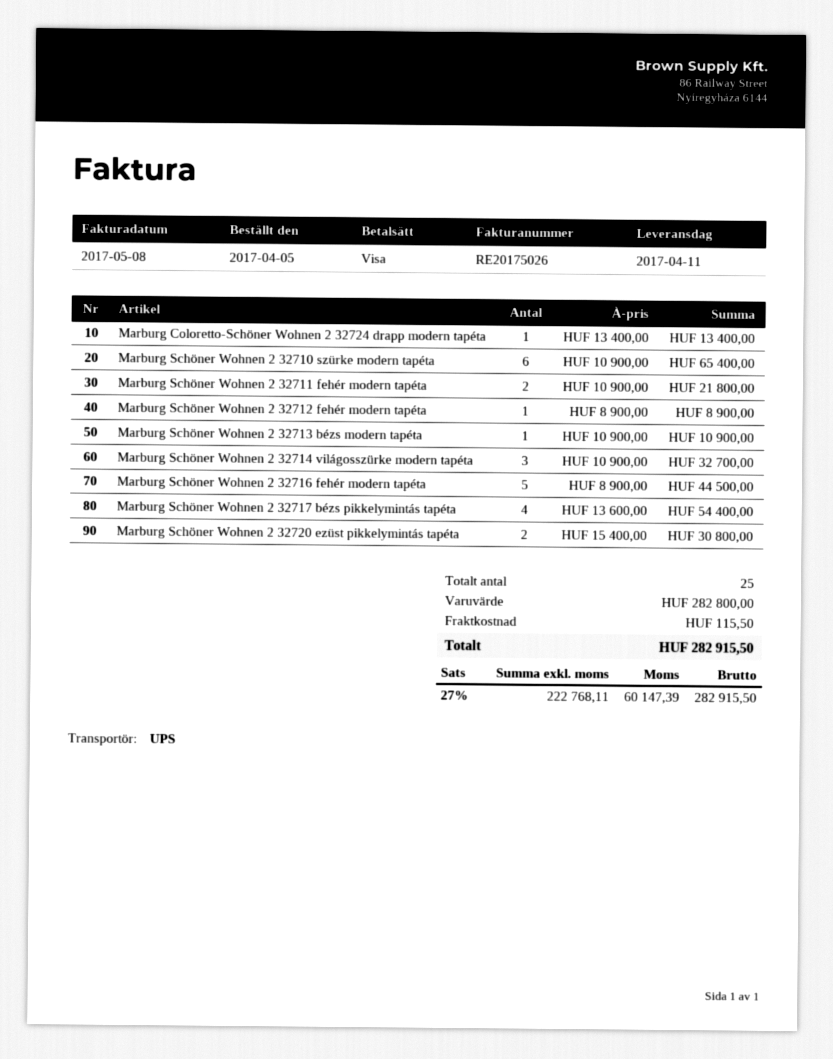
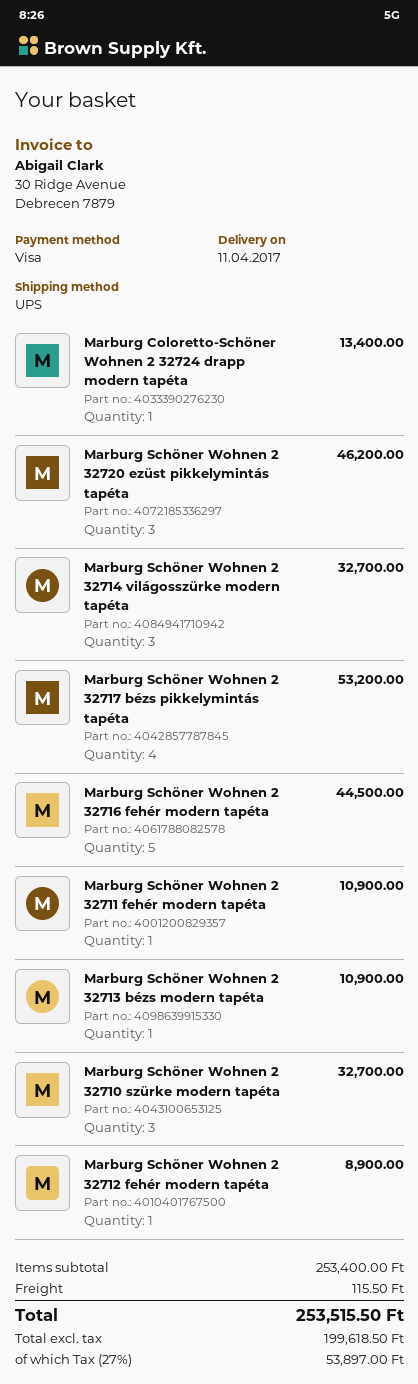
Marburg Schöner Wohnen 2 32710 szürke modern tapéta: 6 for 65400.00 -> 3 for 32700.00
Marburg Schöner Wohnen 2 32711 fehér modern tapéta: 2 for 21800.00 -> 1 for 10900.00
Marburg Schöner Wohnen 2 32717 bézs pikkelymintás tapéta: 4 for 54400.00 -> 4 for 53200.00
Marburg Schöner Wohnen 2 32720 ezüst pikkelymintás tapéta: 2 for 30800.00 -> 3 for 46200.00
subtotal: 282800.00 -> 253400.00
net: 222768.11 -> 199618.50
tax: 27% = 60147.39 -> 27% = 53897.00
total: 282915.50 -> 253515.50

